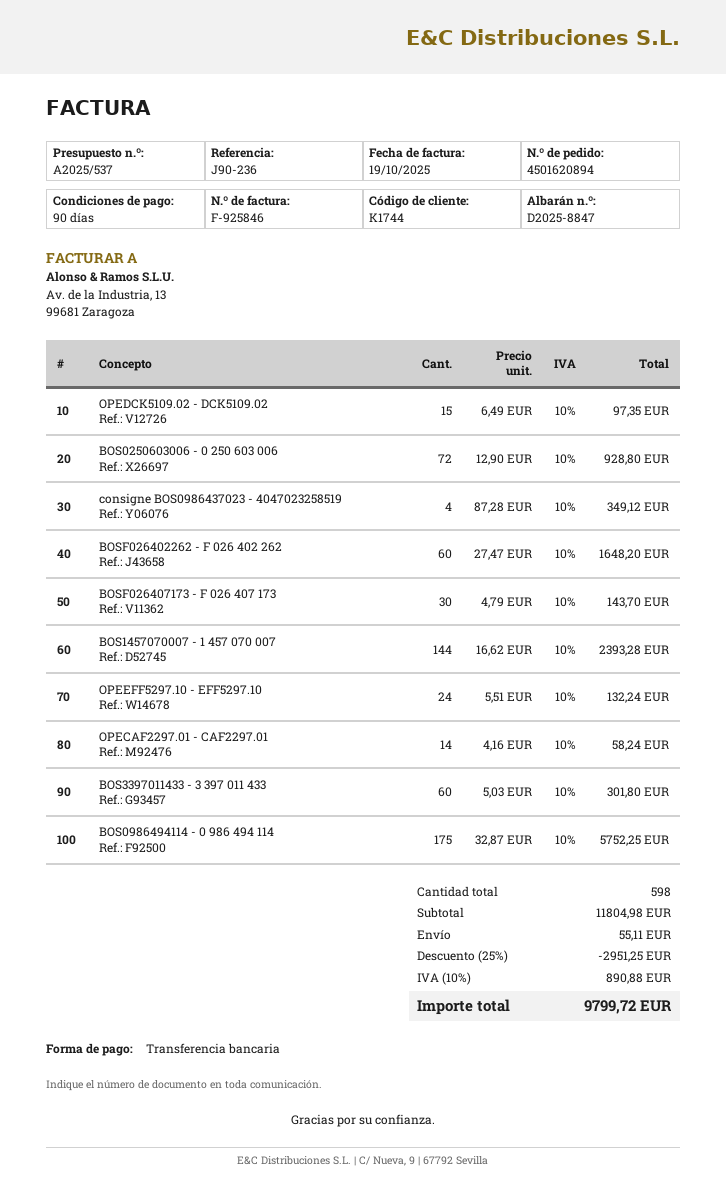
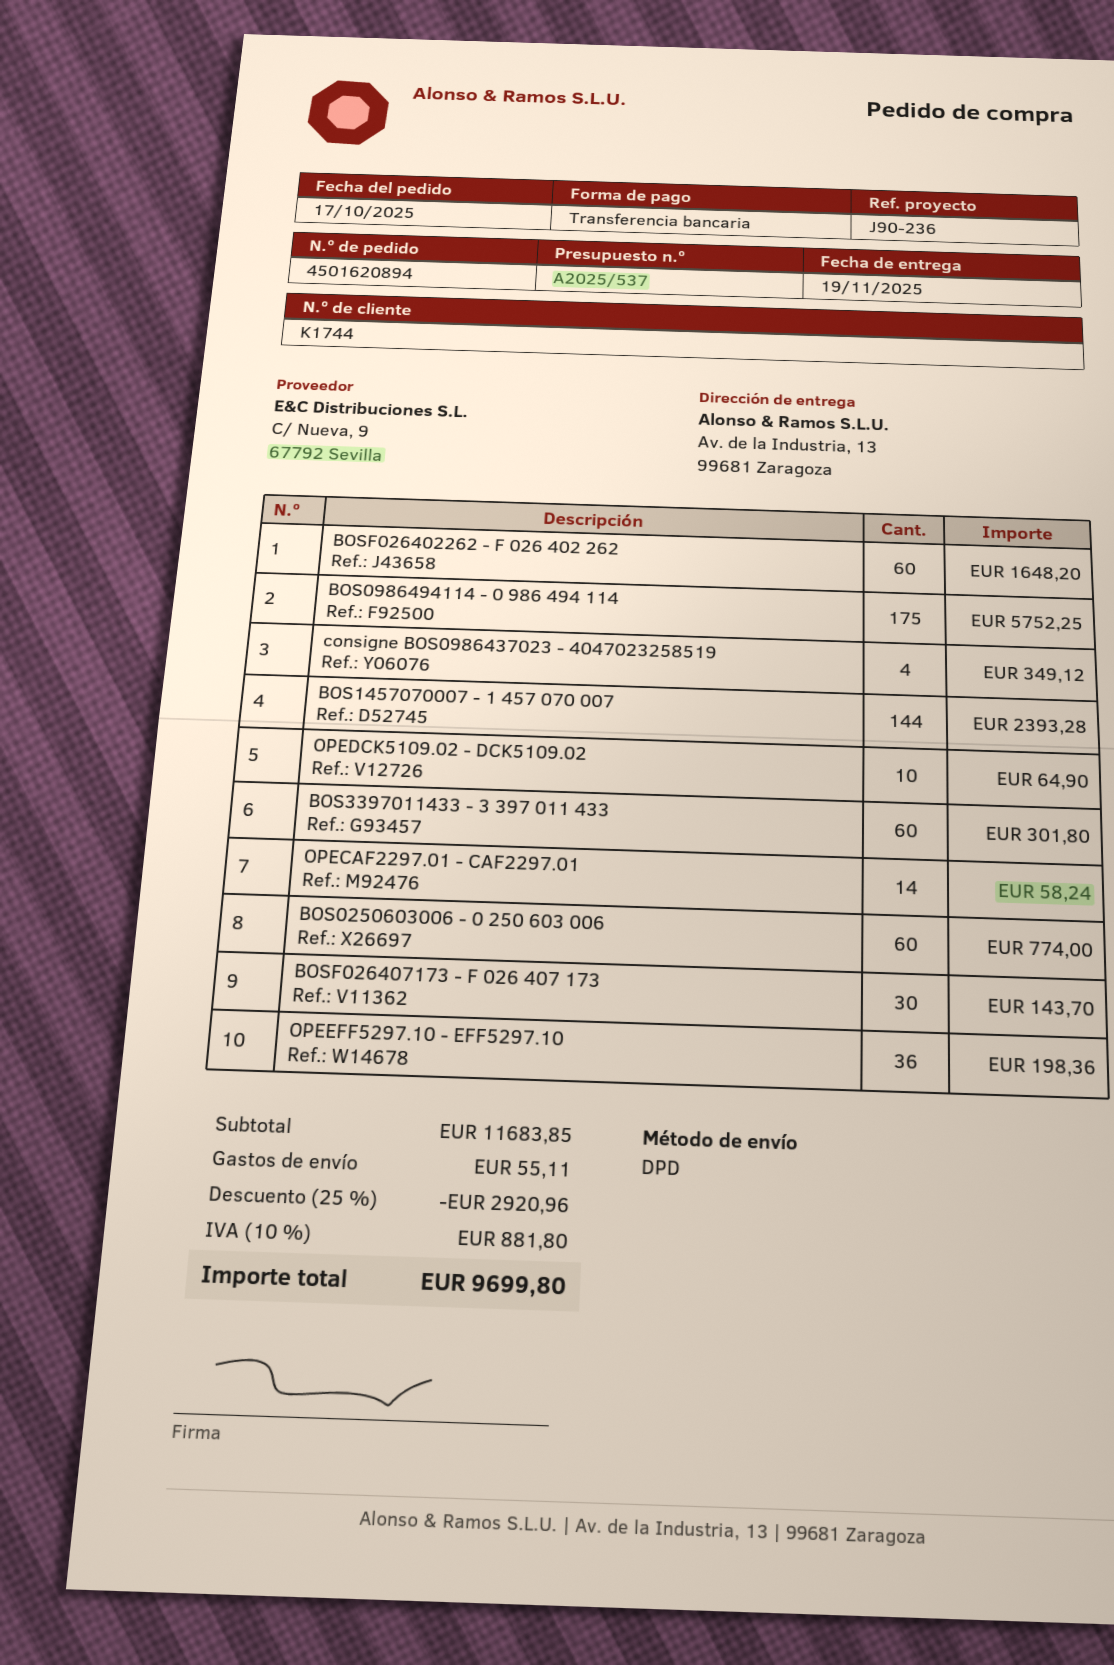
OPEDCK5109.02 - DCK5109.02: 15 for 97.35 -> 10 for 64.90
BOS0250603006 - 0 250 603 006: 72 for 928.80 -> 60 for 774.00
OPEEFF5297.10 - EFF5297.10: 24 for 132.24 -> 36 for 198.36
subtotal: 11804.98 -> 11683.85
discount: 25% = 2951.25 -> 25% = 2920.96
tax: 10% = 890.88 -> 10% = 881.80
total: 9799.72 -> 9699.80

